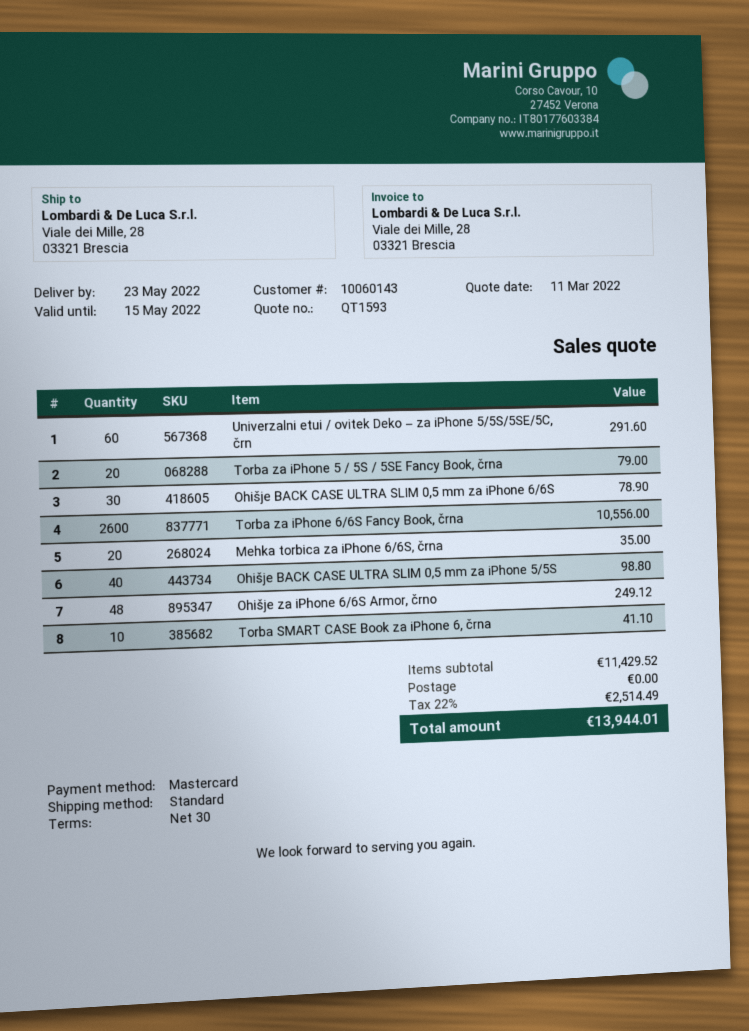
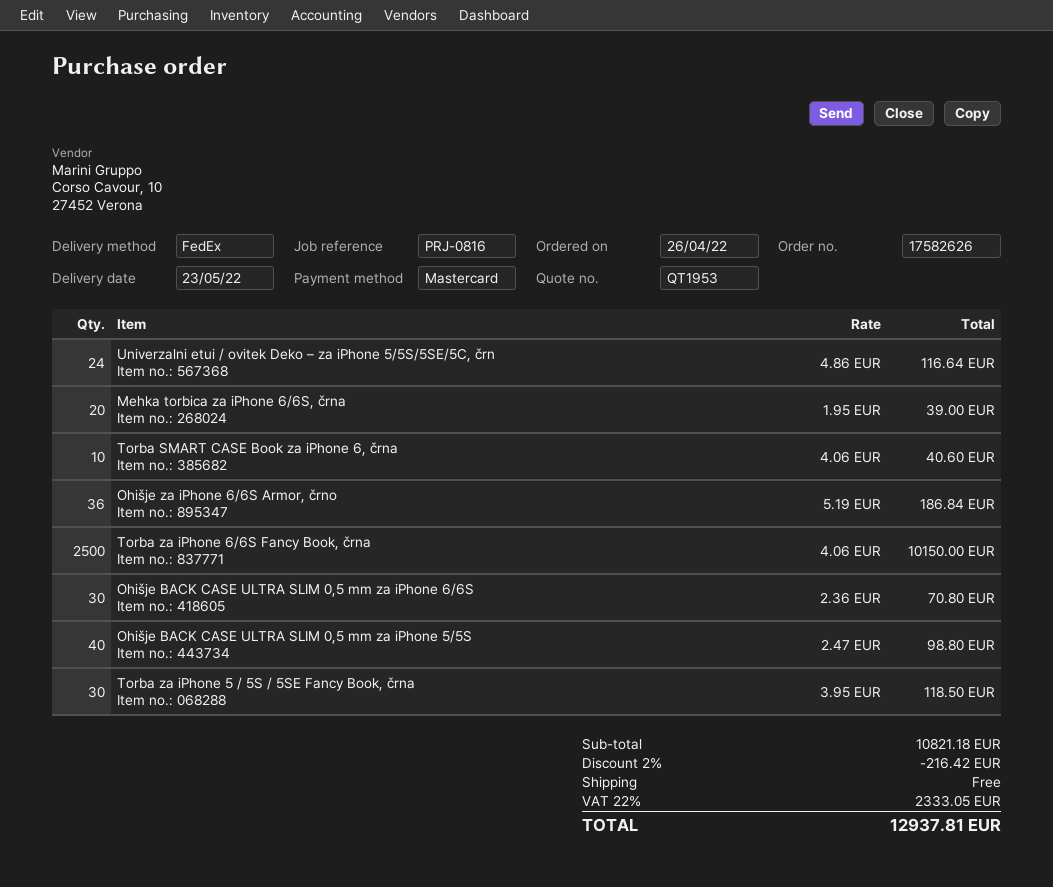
quote number: QT1593 -> QT1953
shipping method: standard -> FedEx
Univerzalni etui / ovitek Deko – za iPhone 5/5S/5SE/5C, črn: 60 for 291.60 -> 24 for 116.64
Torba za iPhone 5 / 5S / 5SE Fancy Book, črna: 20 for 79.00 -> 30 for 118.50
Ohišje BACK CASE ULTRA SLIM 0,5 mm za iPhone 6/6S: 30 for 78.90 -> 30 for 70.80
Torba za iPhone 6/6S Fancy Book, črna: 2600 for 10556.00 -> 2500 for 10150.00
Mehka torbica za iPhone 6/6S, črna: 20 for 35.00 -> 20 for 39.00
Ohišje za iPhone 6/6S Armor, črno: 48 for 249.12 -> 36 for 186.84
Torba SMART CASE Book za iPhone 6, črna: 10 for 41.10 -> 10 for 40.60
subtotal: 11429.52 -> 10821.18
discount: none -> 2% = 216.42
tax: 22% = 2514.49 -> 22% = 2333.05
total: 13944.01 -> 12937.81

